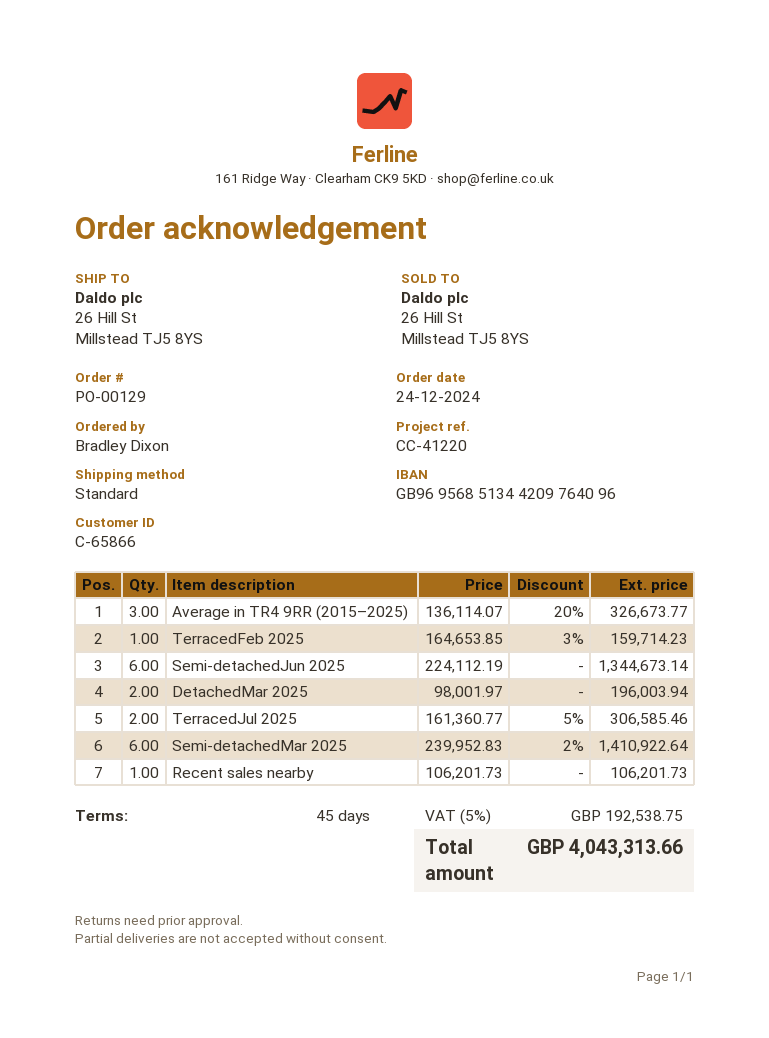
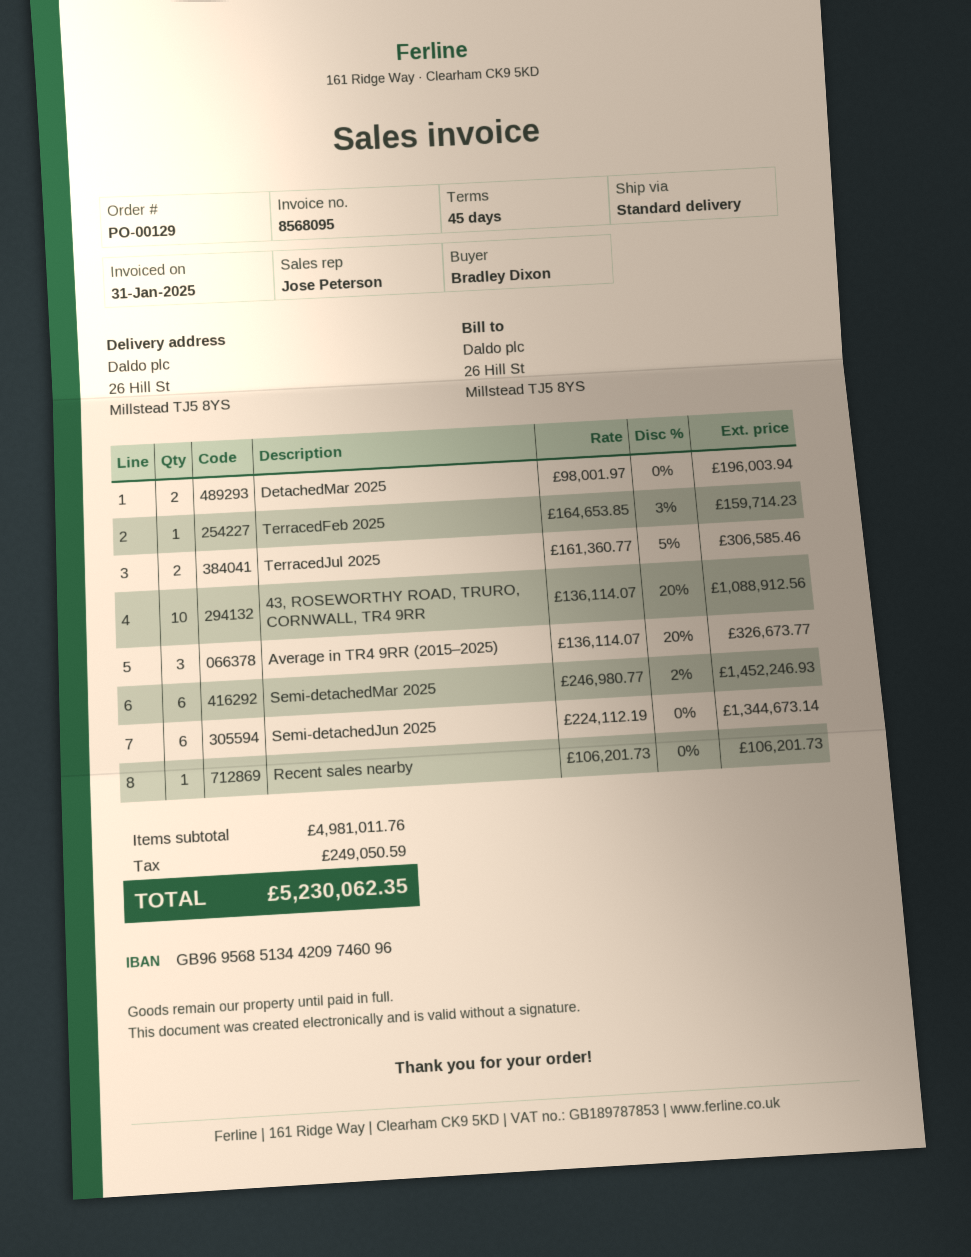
bank account: GB96956851344209764096 -> GB96956851344209746096
Semi-detachedMar 2025: 6 x 239952.83 - 2% = 1410922.64 -> 6 x 246980.77 - 2% = 1452246.93
43, ROSEWORTHY ROAD, TRURO, CORNWALL, TR4 9RR: none -> 10 x 136114.07 - 20% = 1088912.56
tax: 192538.75 -> 249050.59
total: 4043313.66 -> 5230062.35

